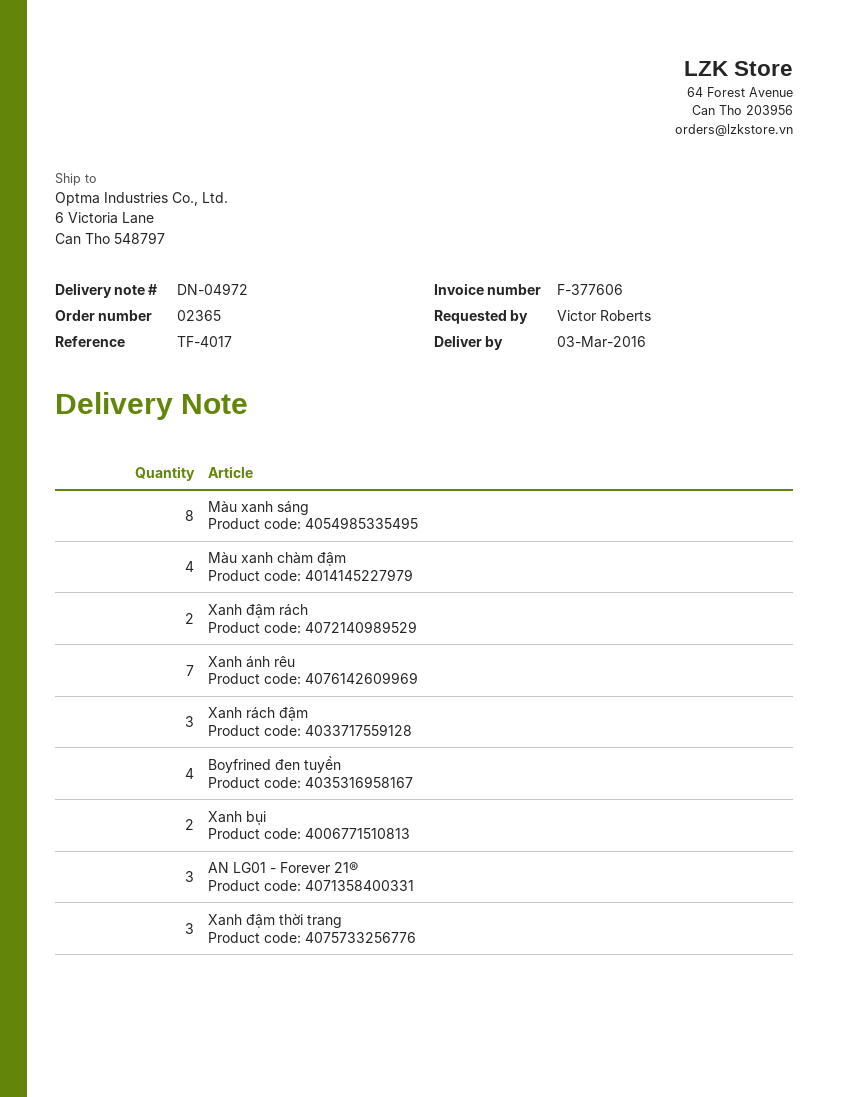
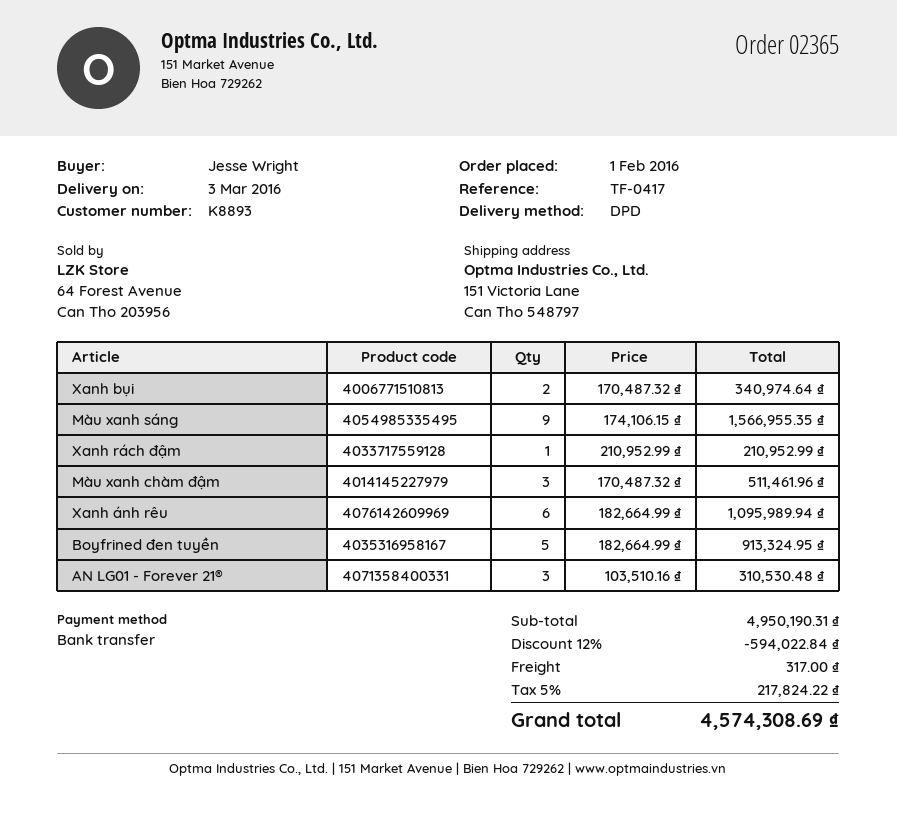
reference: TF-4017 -> TF-0417
ordered by: Victor Roberts -> Jesse Wright
ship to: 6 Victoria Lane, Can Tho 548797 -> 151 Victoria Lane, Can Tho 548797
Màu xanh sáng: 8 -> 9
Màu xanh chàm đậm: 4 -> 3
Xanh đậm rách: 2 -> none
Xanh ánh rêu: 7 -> 6
Xanh rách đậm: 3 -> 1
Boyfrined đen tuyền: 4 -> 5
Xanh đậm thời trang: 3 -> none

